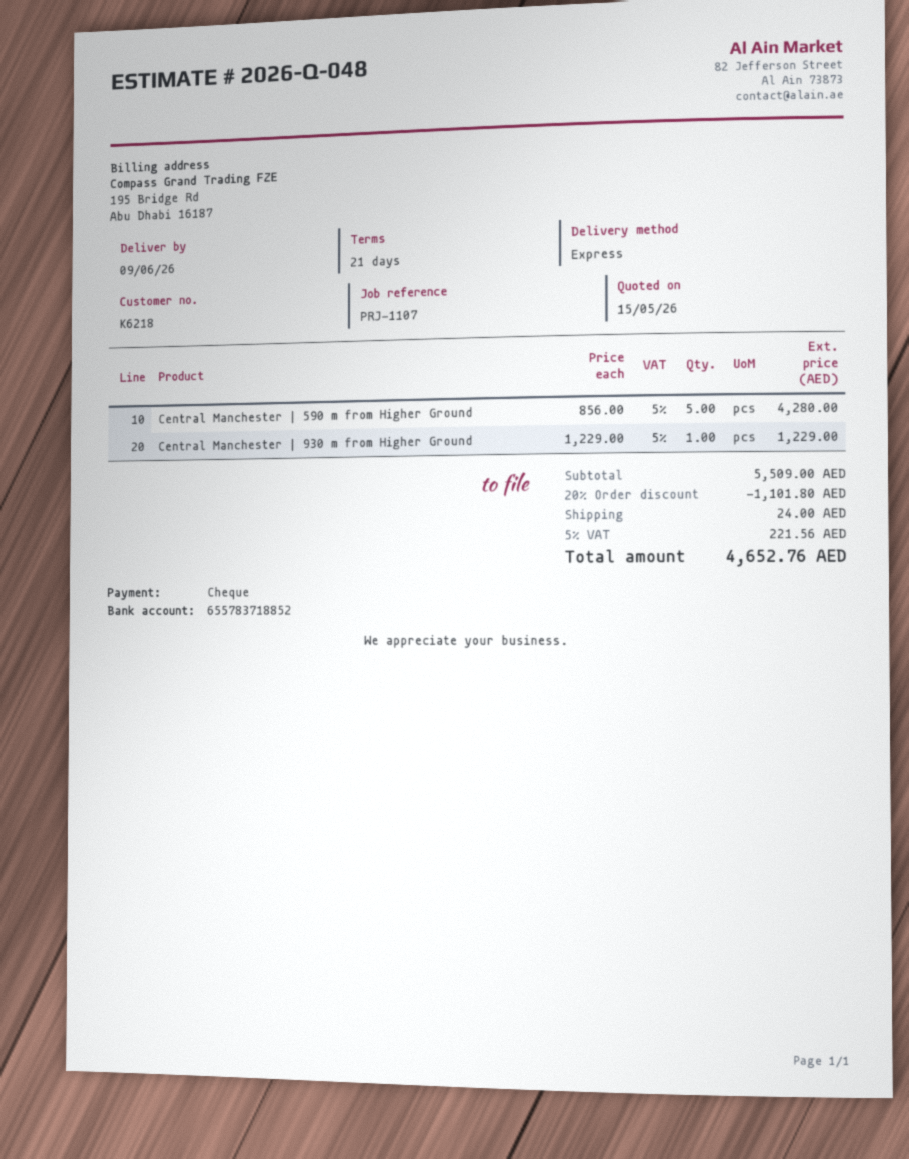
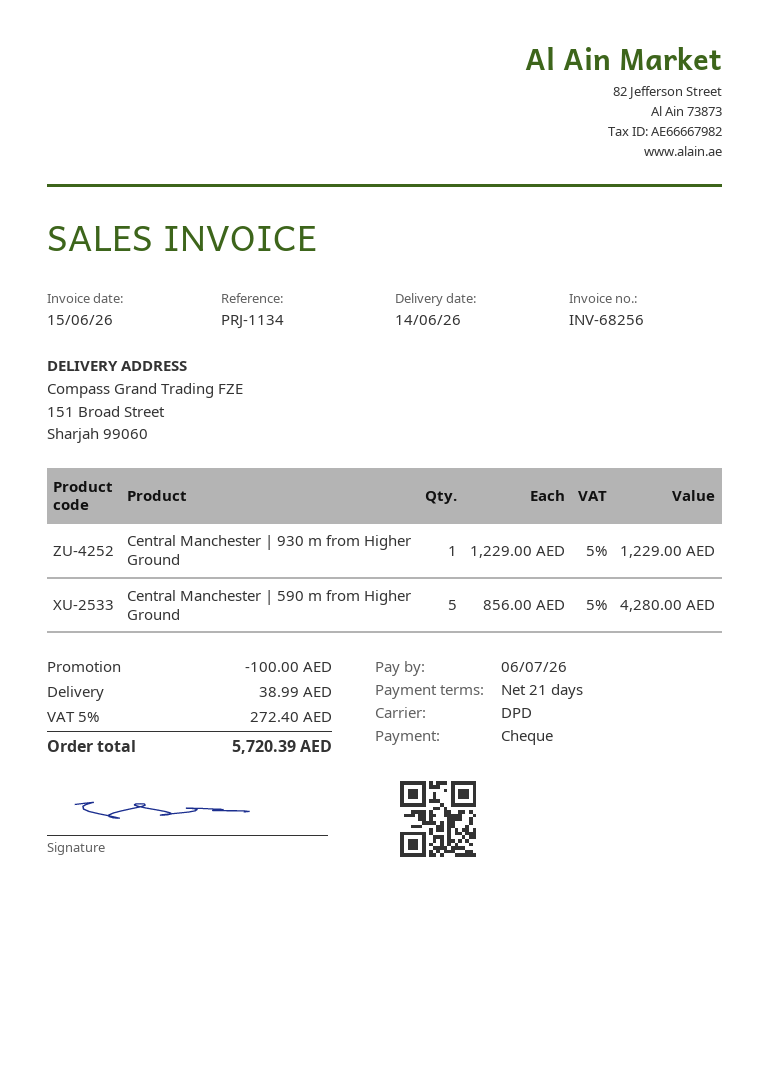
delivery date: 2026-06-09 -> 2026-06-14
reference: PRJ-1107 -> PRJ-1134
shipping method: express -> DPD
discount: 1101.80 -> 100.00
shipping: 24.00 -> 38.99
tax: 5% = 221.56 -> 5% = 272.40
total: 4652.76 -> 5720.39

